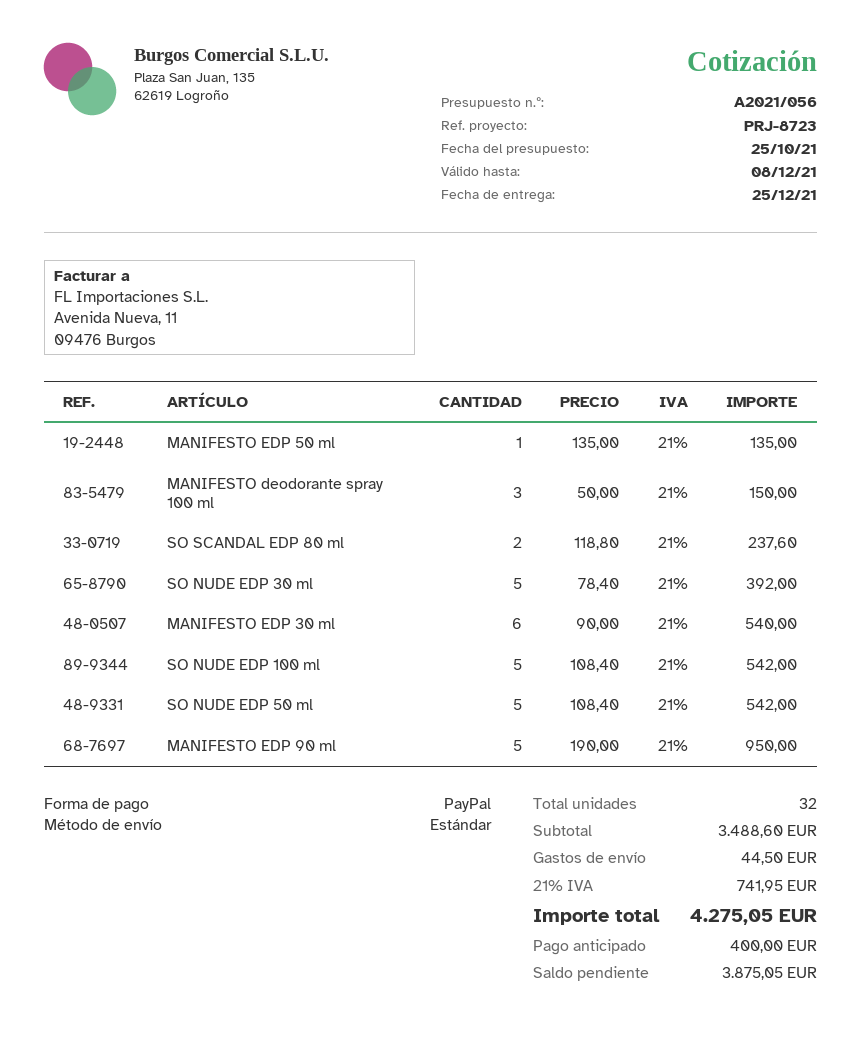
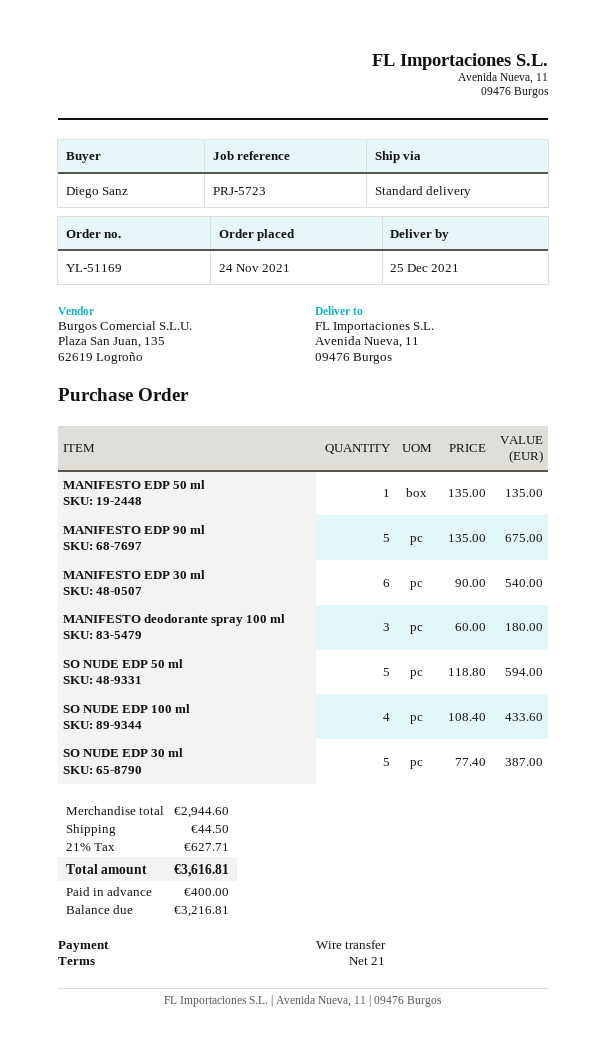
reference: PRJ-8723 -> PRJ-5723
payment method: PayPal -> bank transfer
MANIFESTO deodorante spray 100 ml: 3 x 50.00 = 150.00 -> 3 x 60.00 = 180.00
SO SCANDAL EDP 80 ml: 2 x 118.80 = 237.60 -> none
SO NUDE EDP 30 ml: 5 x 78.40 = 392.00 -> 5 x 77.40 = 387.00
SO NUDE EDP 100 ml: 5 x 108.40 = 542.00 -> 4 x 108.40 = 433.60
SO NUDE EDP 50 ml: 5 x 108.40 = 542.00 -> 5 x 118.80 = 594.00
MANIFESTO EDP 90 ml: 5 x 190.00 = 950.00 -> 5 x 135.00 = 675.00
subtotal: 3488.60 -> 2944.60
tax: 21% = 741.95 -> 21% = 627.71
total: 4275.05 -> 3616.81
balance: 3875.05 -> 3216.81

